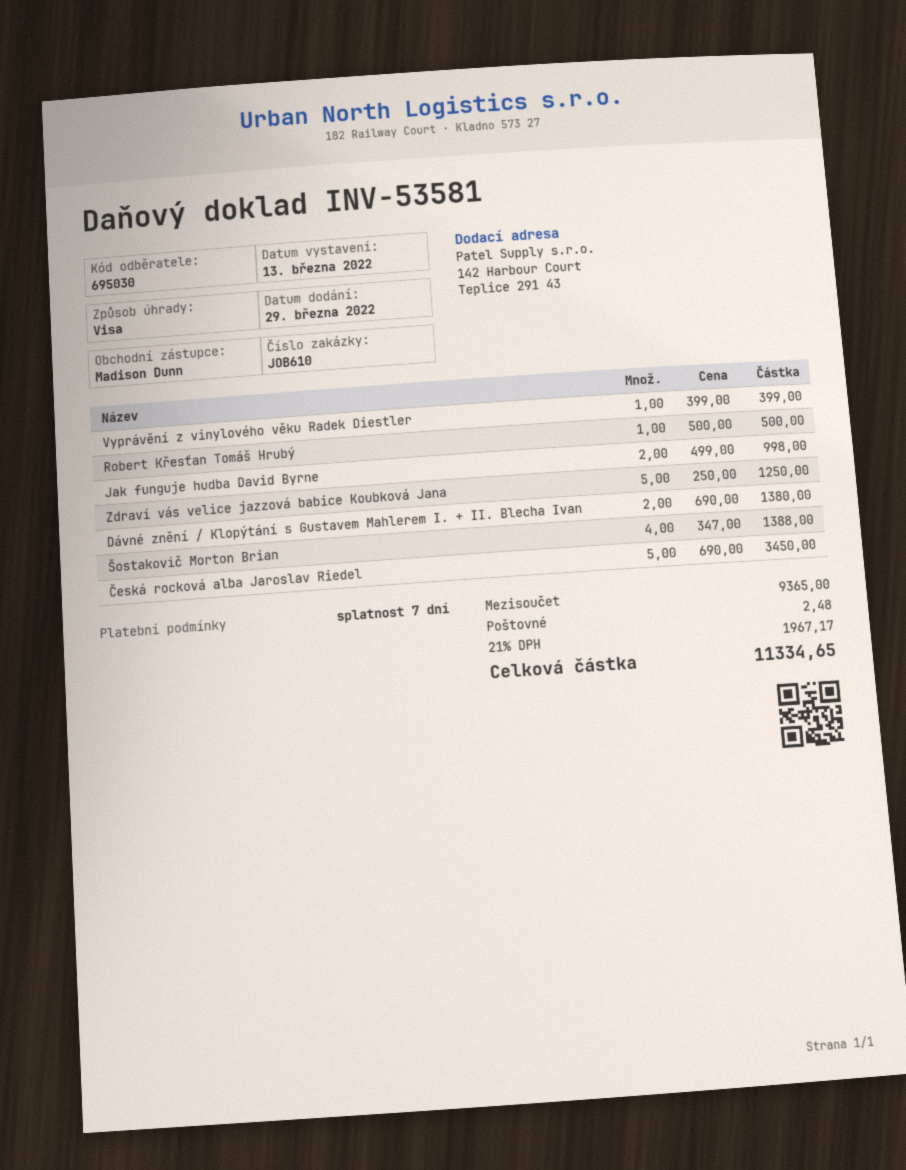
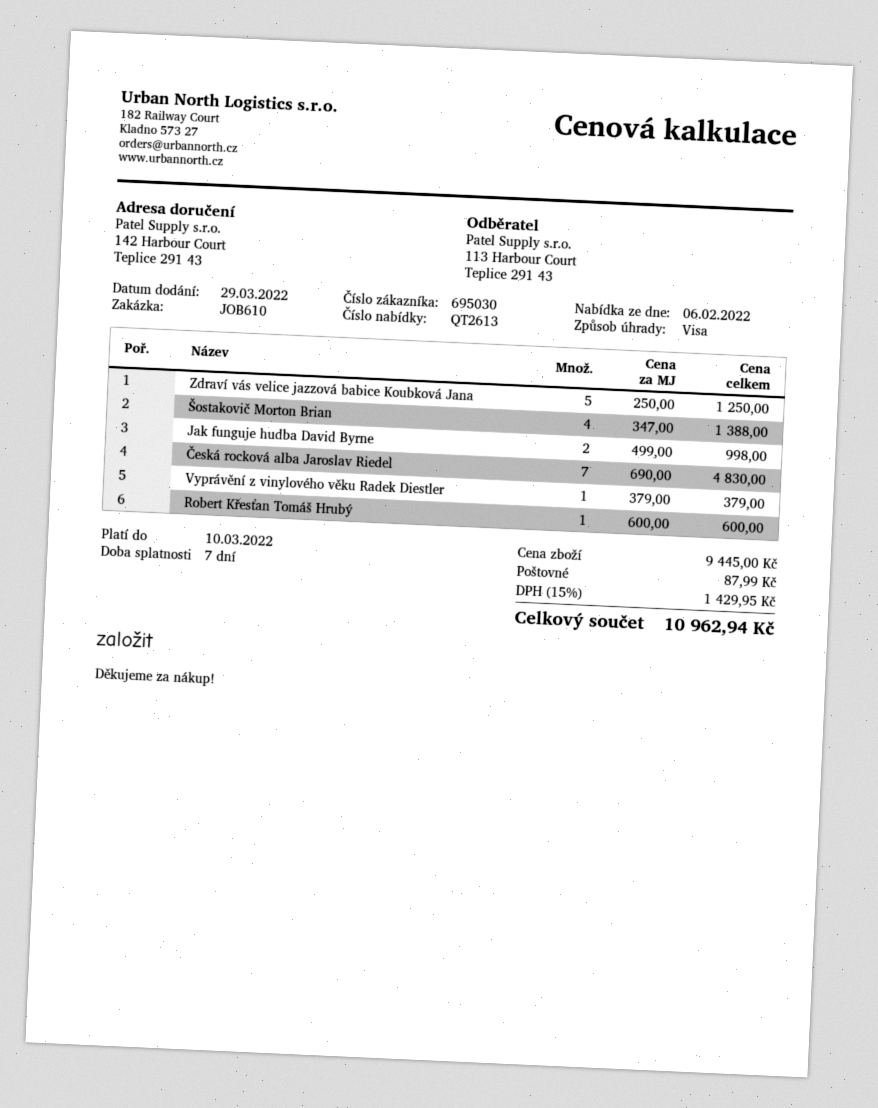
Vyprávění z vinylového věku Radek Diestler: 1 x 399.00 = 399.00 -> 1 x 379.00 = 379.00
Robert Křesťan Tomáš Hrubý: 1 x 500.00 = 500.00 -> 1 x 600.00 = 600.00
Dávné znění / Klopýtání s Gustavem Mahlerem I. + II. Blecha Ivan: 2 x 690.00 = 1380.00 -> none
Česká rocková alba Jaroslav Riedel: 5 x 690.00 = 3450.00 -> 7 x 690.00 = 4830.00
subtotal: 9365.00 -> 9445.00
shipping: 2.48 -> 87.99
tax: 21% = 1967.17 -> 15% = 1429.95
total: 11334.65 -> 10962.94

